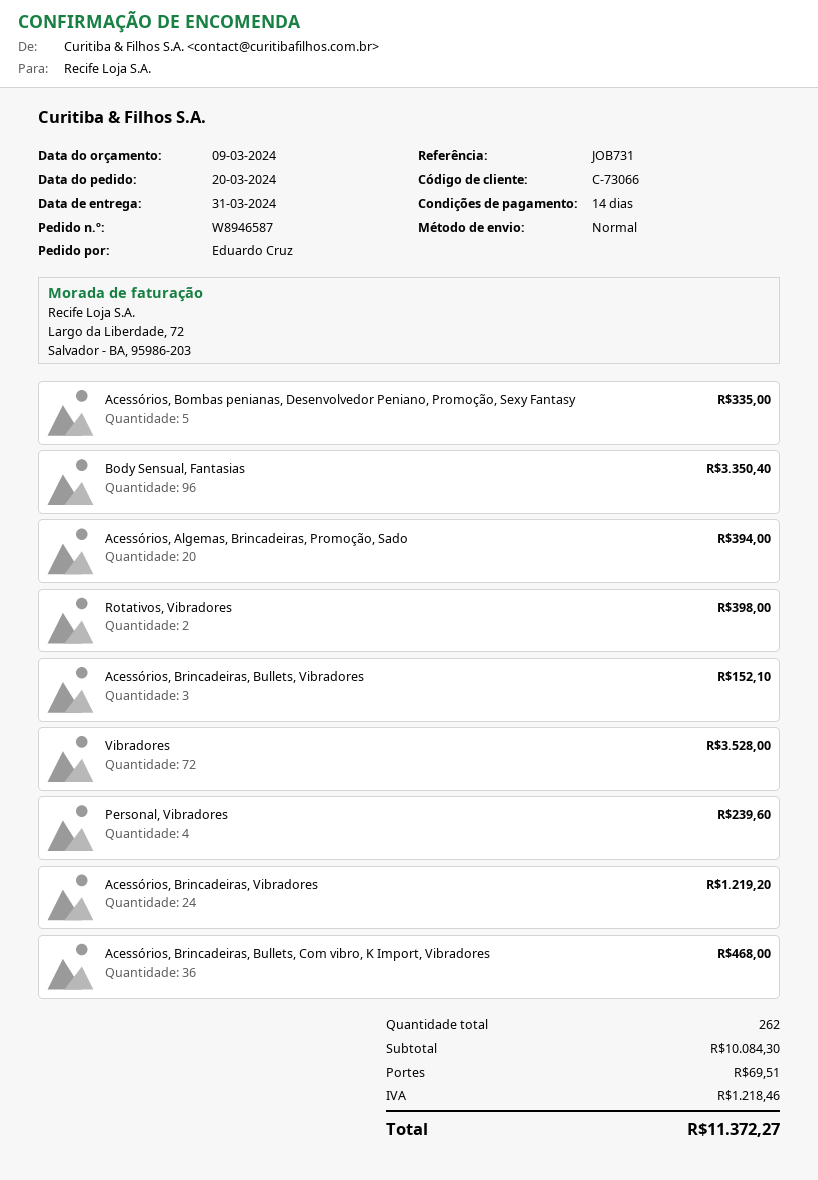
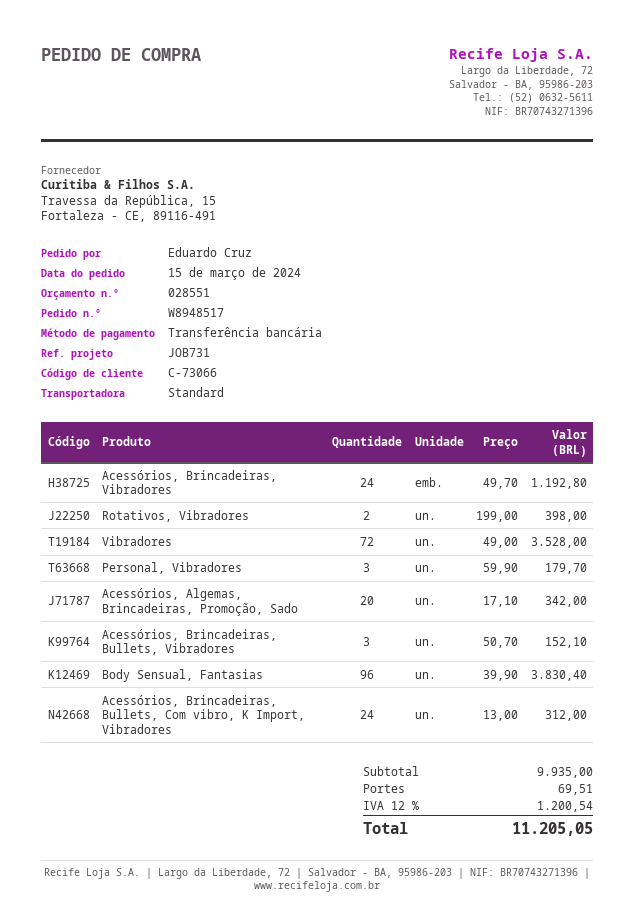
order number: W8946587 -> W8948517
order date: 2024-03-20 -> 2024-03-15
Acessórios, Bombas penianas, Desenvolvedor Peniano, Promoção, Sexy Fantasy: 5 for 335.00 -> none
Body Sensual, Fantasias: 96 for 3350.40 -> 96 for 3830.40
Acessórios, Algemas, Brincadeiras, Promoção, Sado: 20 for 394.00 -> 20 for 342.00
Personal, Vibradores: 4 for 239.60 -> 3 for 179.70
Acessórios, Brincadeiras, Vibradores: 24 for 1219.20 -> 24 for 1192.80
Acessórios, Brincadeiras, Bullets, Com vibro, K Import, Vibradores: 36 for 468.00 -> 24 for 312.00
subtotal: 10084.30 -> 9935.00
tax: 1218.46 -> 1200.54
total: 11372.27 -> 11205.05

